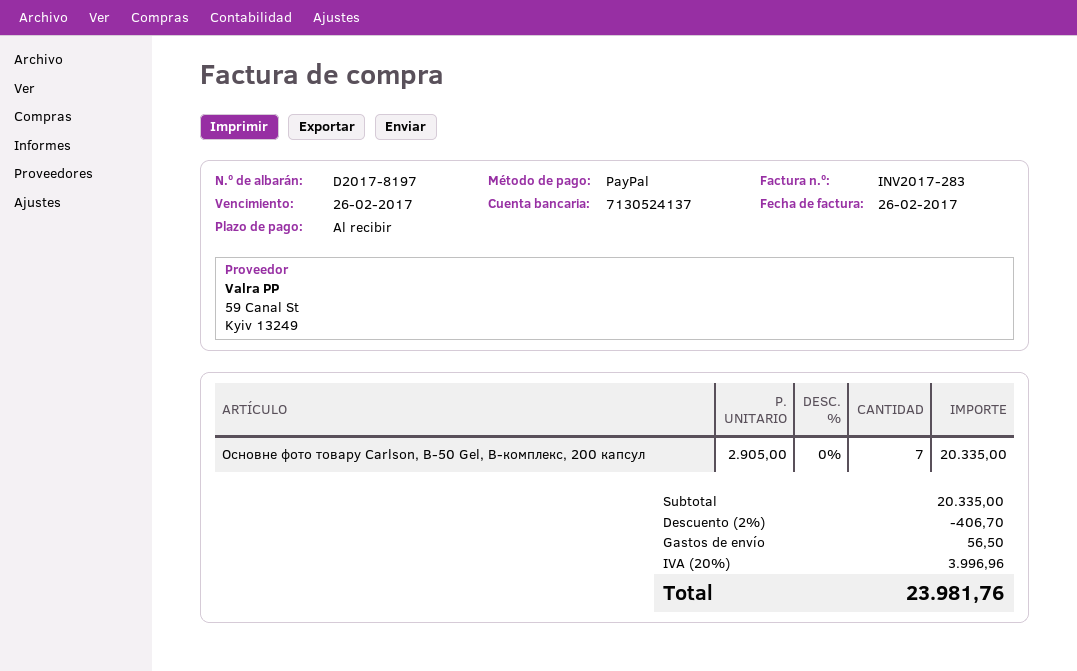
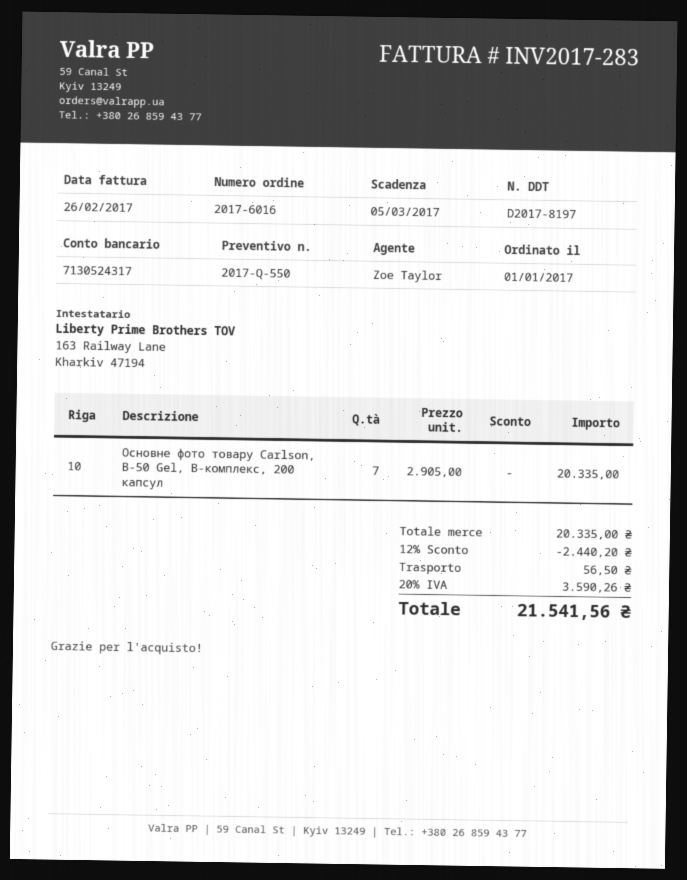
due date: 2017-02-26 -> 2017-03-05
bank account: 7130524137 -> 7130524317
discount: 2% = 406.70 -> 12% = 2440.20
tax: 20% = 3996.96 -> 20% = 3590.26
total: 23981.76 -> 21541.56

